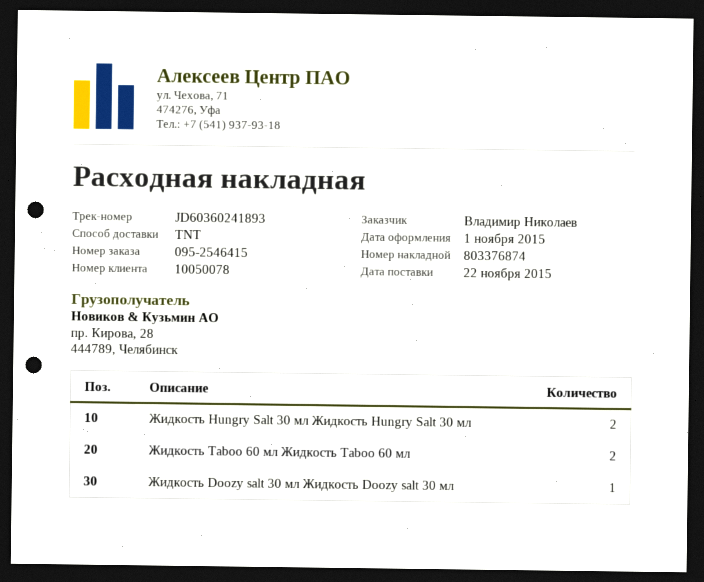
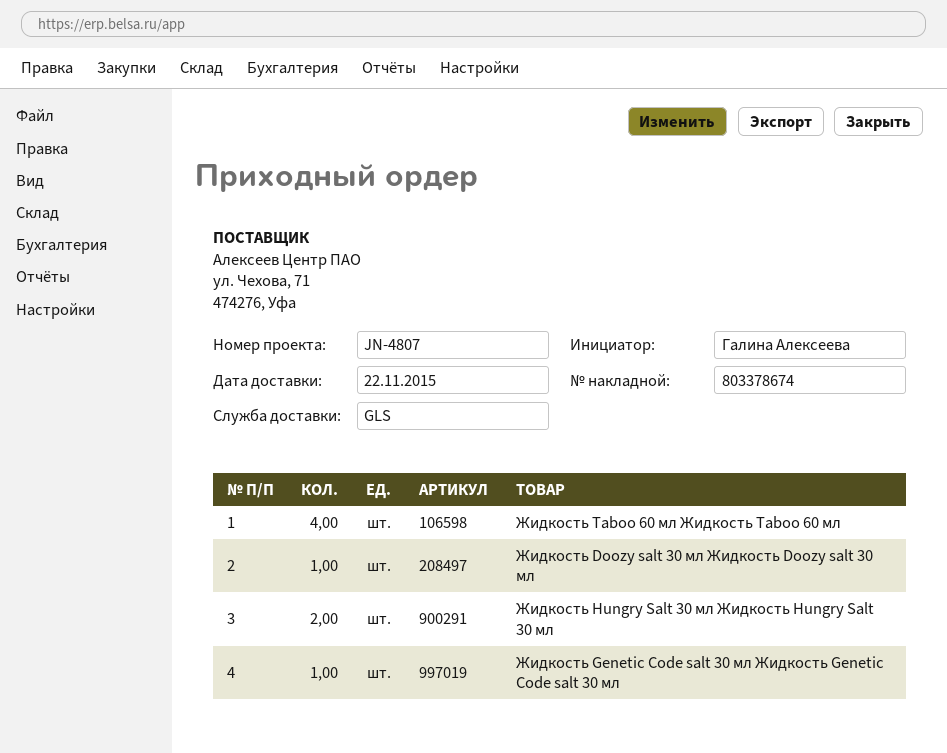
delivery note number: 803376874 -> 803378674
ordered by: Владимир Николаев -> Галина Алексеева
shipping method: TNT -> GLS
Жидкость Taboo 60 мл Жидкость Taboo 60 мл: 2 -> 4
Жидкость Genetic Code salt 30 мл Жидкость Genetic Code salt 30 мл: none -> 1

